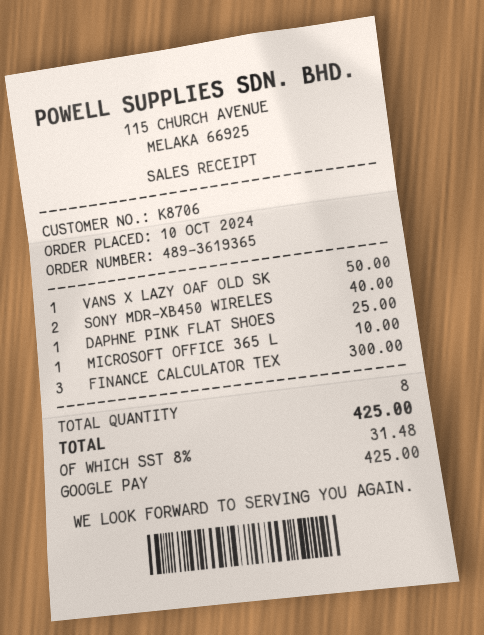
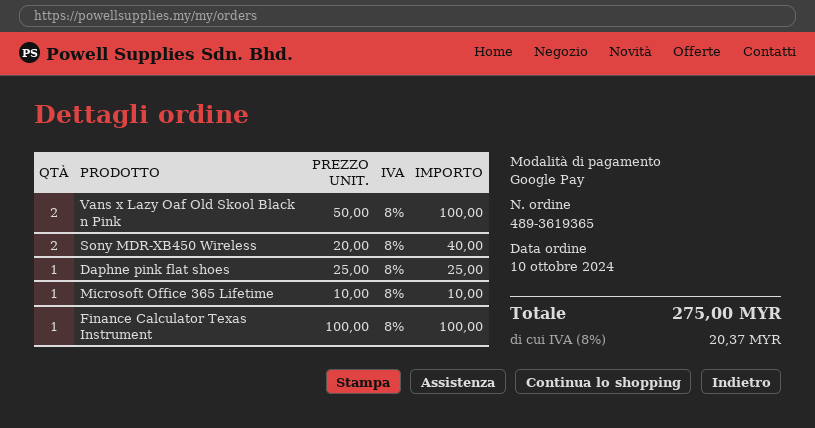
VANS X LAZY OAF OLD SK: 1 for 50.00 -> 2 for 100.00
FINANCE CALCULATOR TEX: 3 for 300.00 -> 1 for 100.00
tax: 8% = 31.48 -> 8% = 20.37
total: 425.00 -> 275.00

